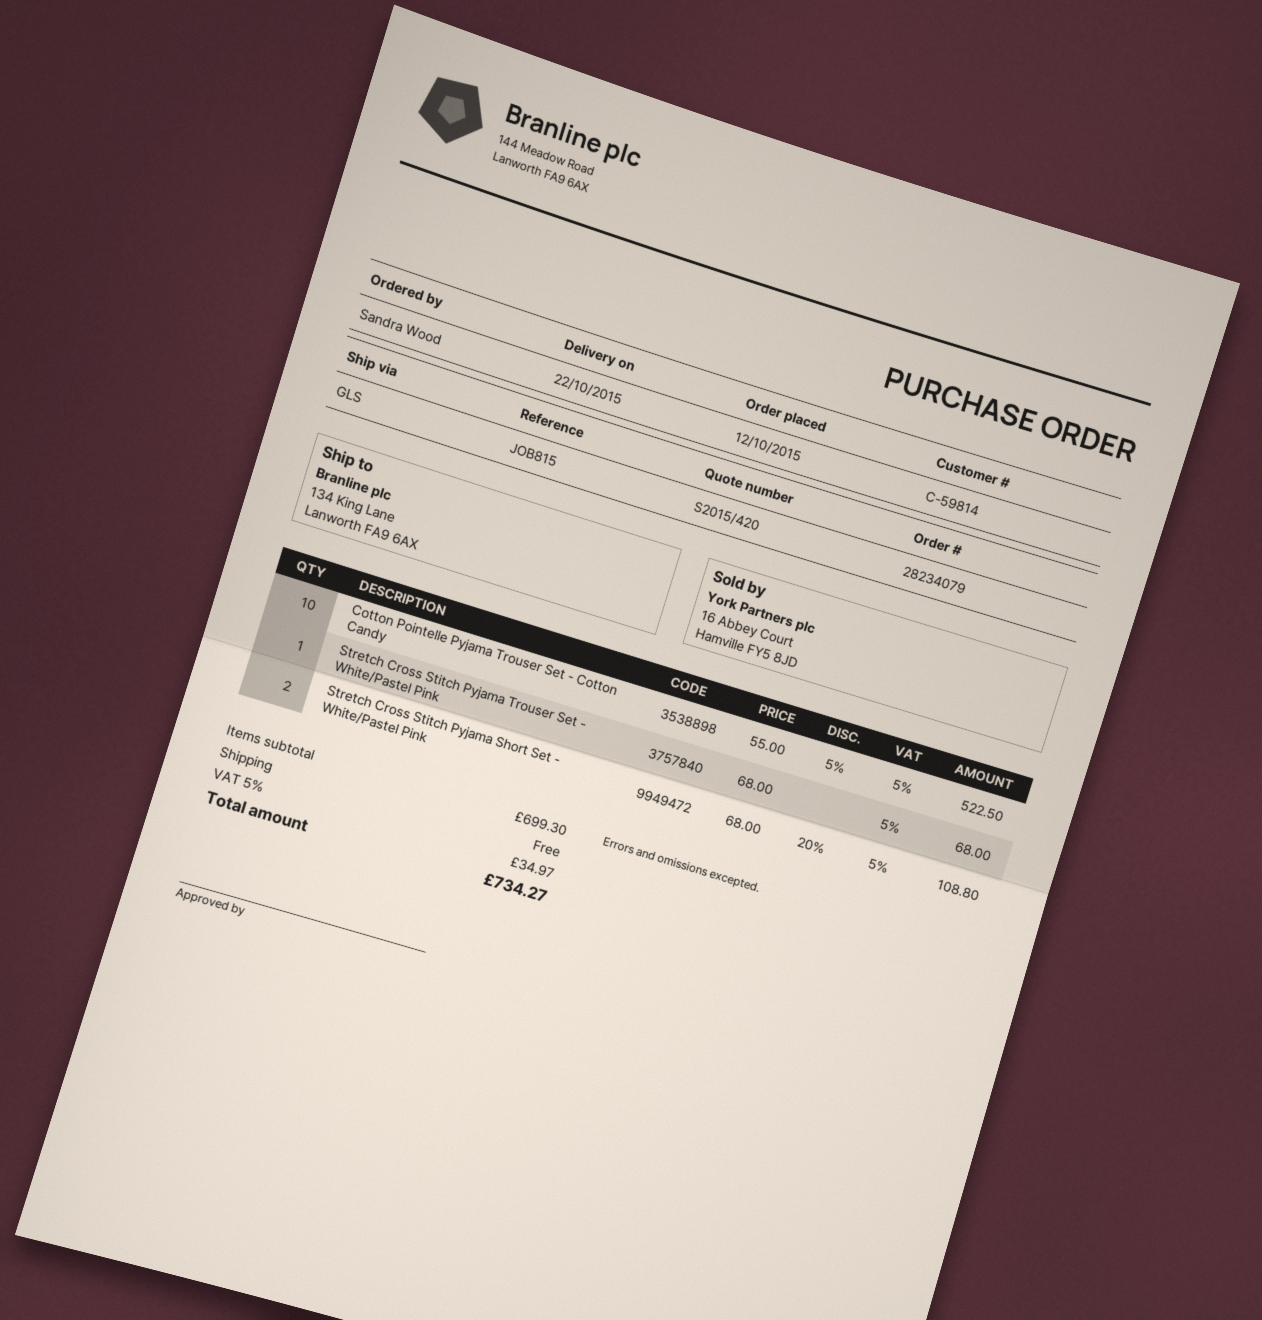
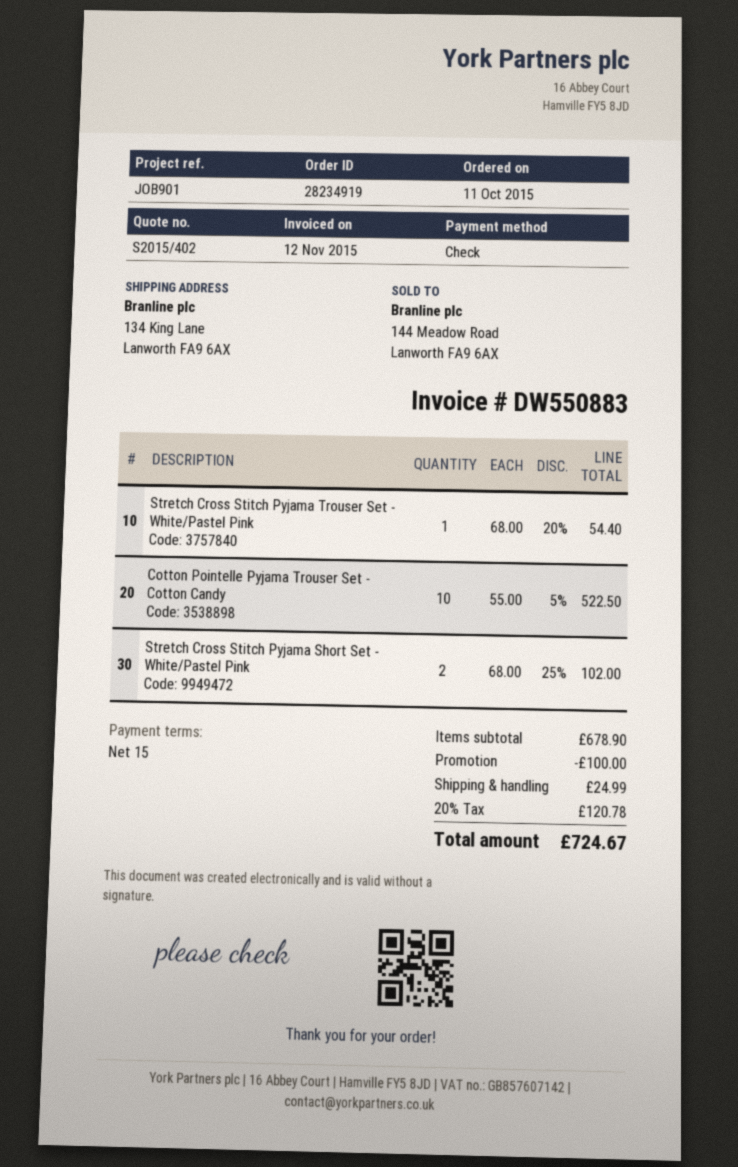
quote number: S2015/420 -> S2015/402
order number: 28234079 -> 28234919
order date: 2015-10-12 -> 2015-10-11
reference: JOB815 -> JOB901
Stretch Cross Stitch Pyjama Trouser Set - White/Pastel Pink: 1 x 68.00 = 68.00 -> 1 x 68.00 - 20% = 54.40
Stretch Cross Stitch Pyjama Short Set - White/Pastel Pink: 2 x 68.00 - 20% = 108.80 -> 2 x 68.00 - 25% = 102.00
subtotal: 699.30 -> 678.90
discount: none -> 100.00
shipping: 0.00 -> 24.99
tax: 5% = 34.97 -> 20% = 120.78
total: 734.27 -> 724.67

